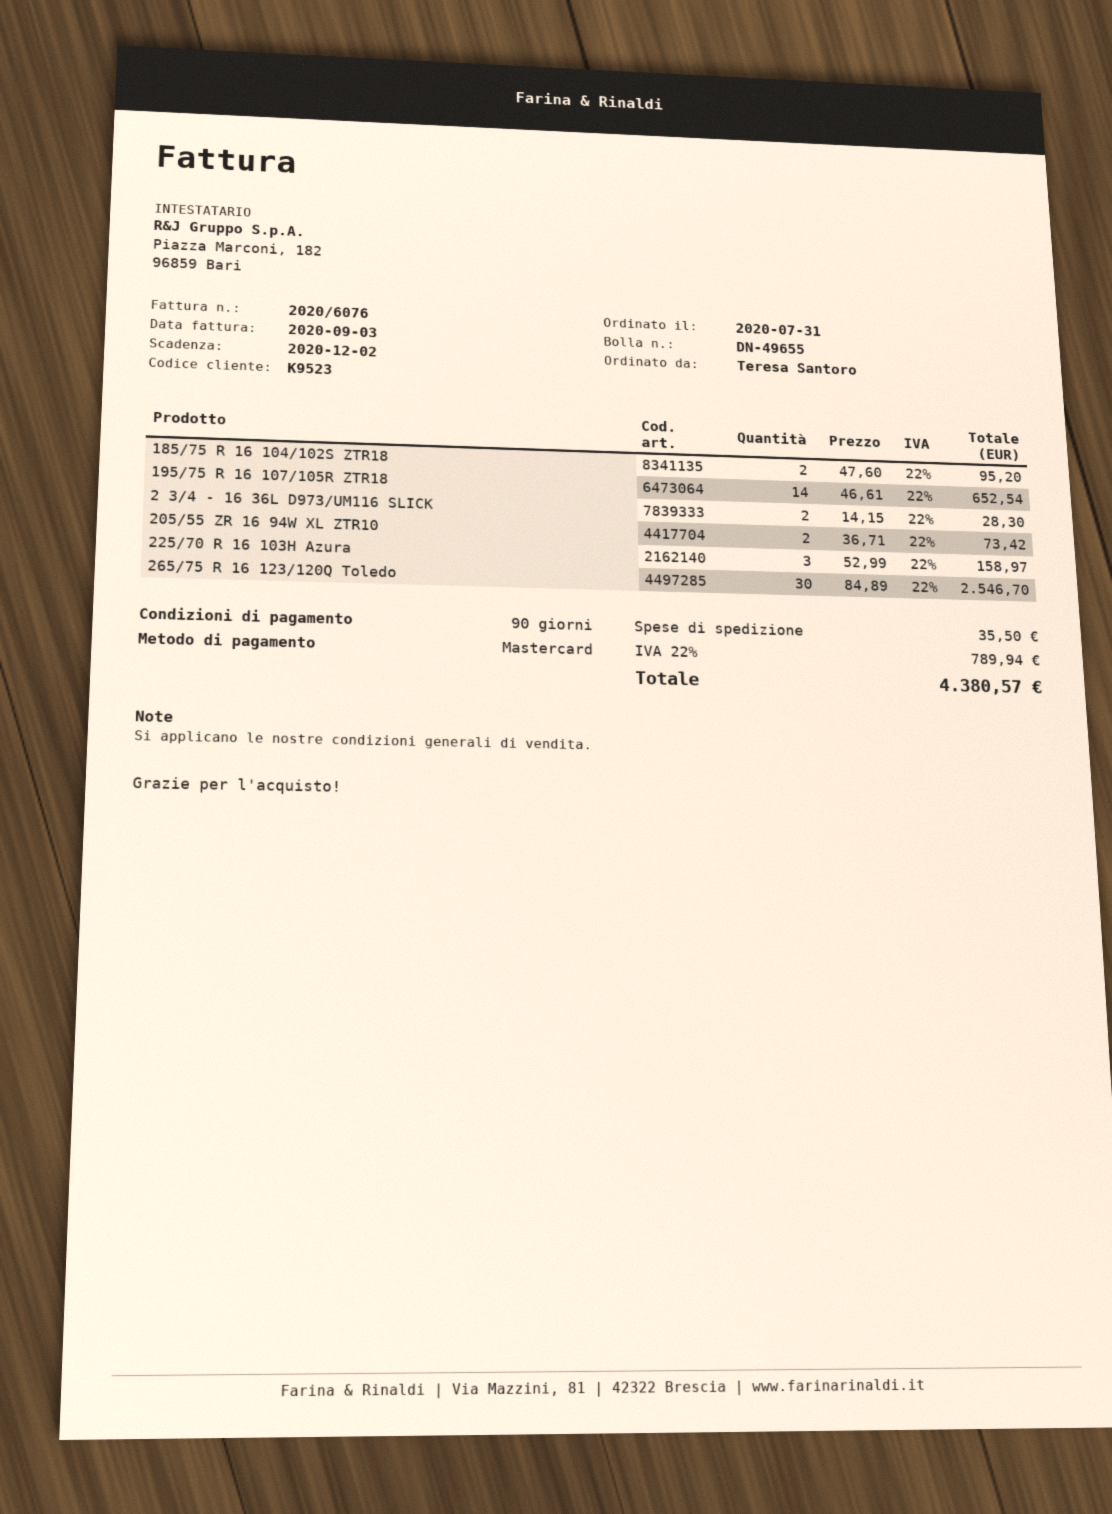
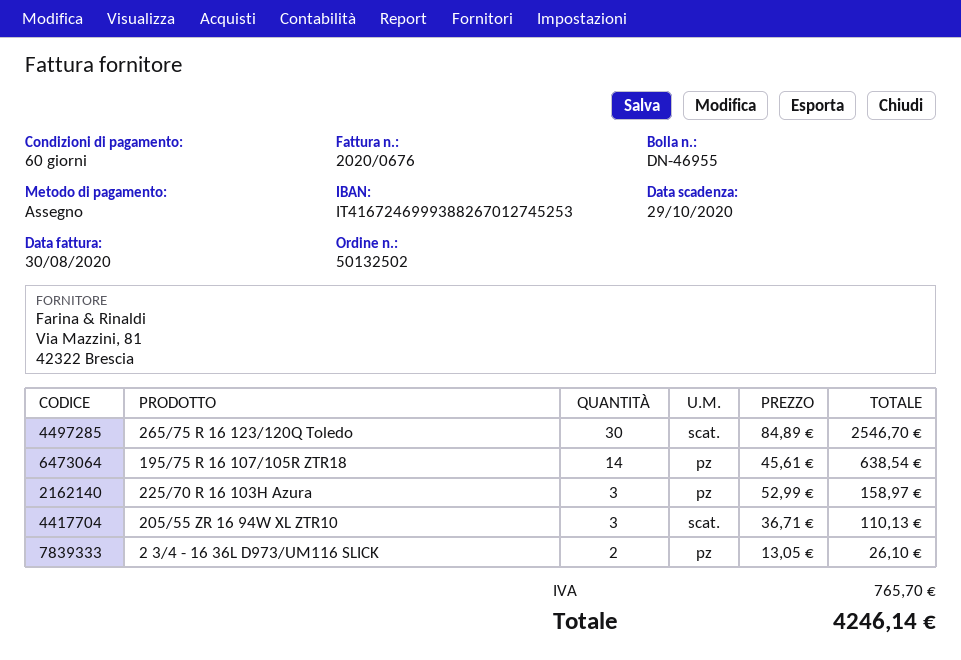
delivery note number: DN-49655 -> DN-46955
invoice number: 2020/6076 -> 2020/0676
invoice date: 2020-09-03 -> 2020-08-30
payment terms: 90 days -> 60 days
due date: 2020-12-02 -> 2020-10-29
payment method: Mastercard -> cheque
185/75 R 16 104/102S ZTR18: 2 x 47.60 = 95.20 -> none
195/75 R 16 107/105R ZTR18: 14 x 46.61 = 652.54 -> 14 x 45.61 = 638.54
2 3/4 - 16 36L D973/UM116 SLICK: 2 x 14.15 = 28.30 -> 2 x 13.05 = 26.10
205/55 ZR 16 94W XL ZTR10: 2 x 36.71 = 73.42 -> 3 x 36.71 = 110.13
shipping: 35.50 -> none
tax: 789.94 -> 765.70
total: 4380.57 -> 4246.14

